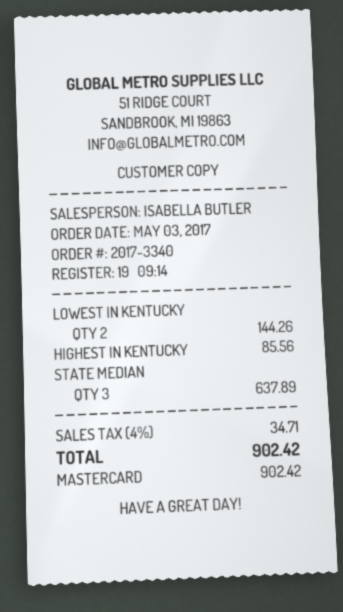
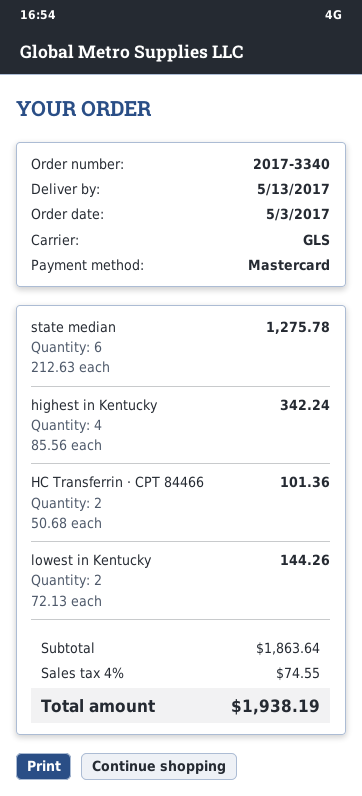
HIGHEST IN KENTUCKY: 1 for 85.56 -> 4 for 342.24
STATE MEDIAN: 3 for 637.89 -> 6 for 1275.78
HC Transferrin · CPT 84466: none -> 2 for 101.36
tax: 4% = 34.71 -> 4% = 74.55
total: 902.42 -> 1938.19

